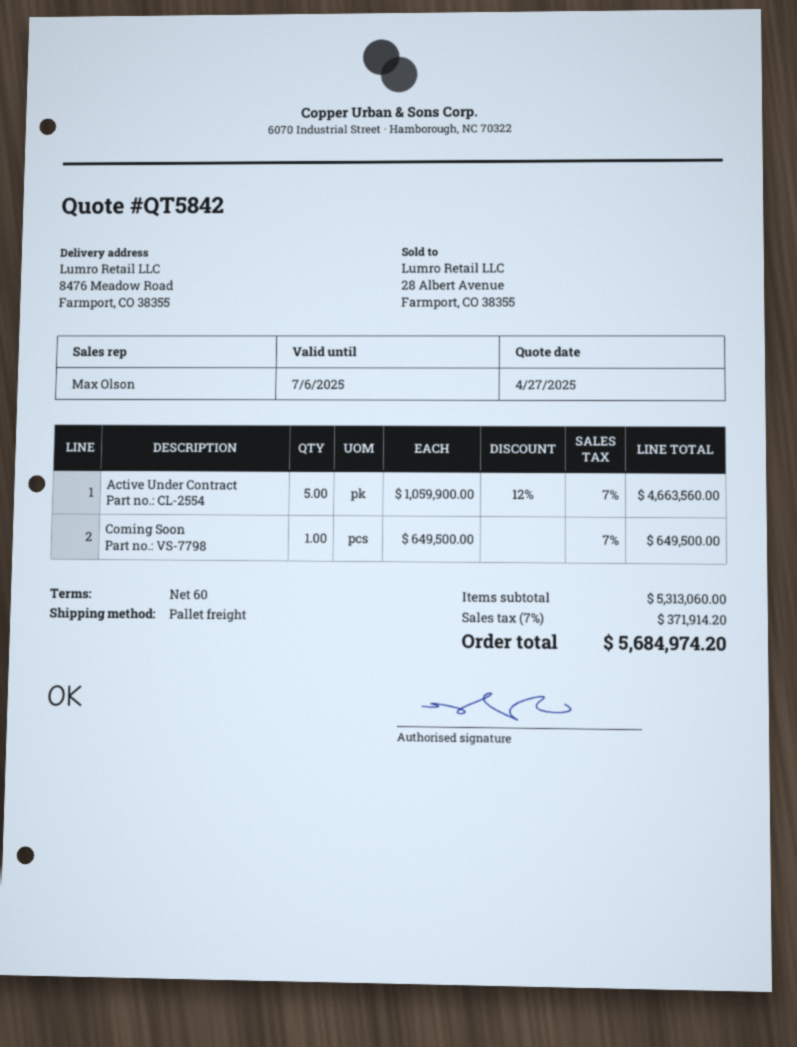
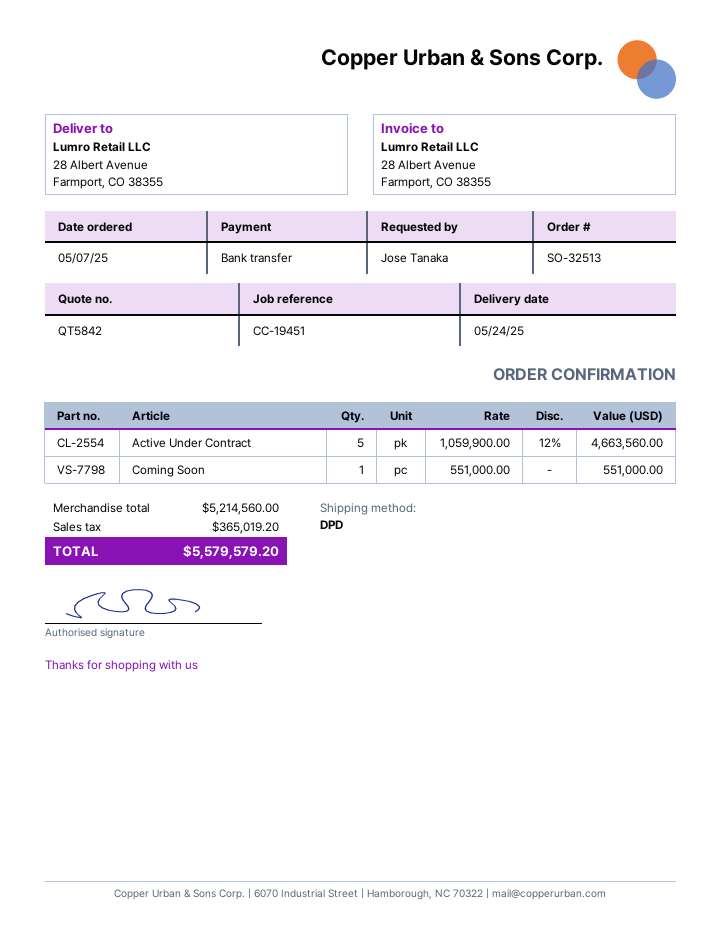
shipping method: pallet freight -> DPD
ship to: 8476 Meadow Road, Farmport, CO 38355 -> 28 Albert Avenue, Farmport, CO 38355
Coming Soon: 1 x 649500.00 = 649500.00 -> 1 x 551000.00 = 551000.00
subtotal: 5313060.00 -> 5214560.00
tax: 371914.20 -> 365019.20
total: 5684974.20 -> 5579579.20

